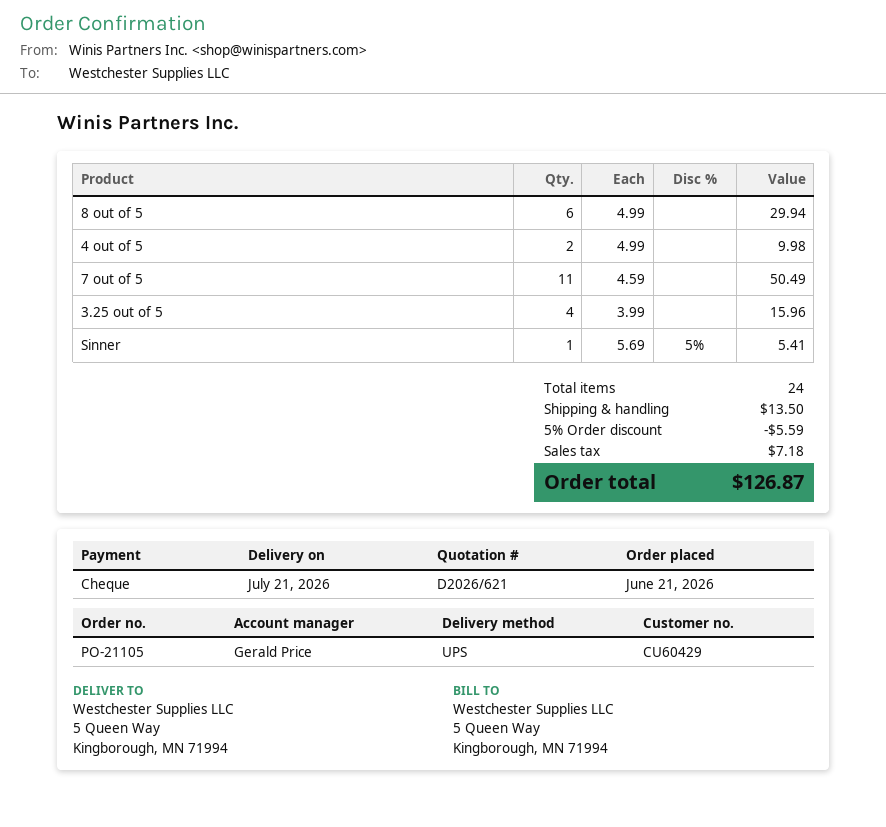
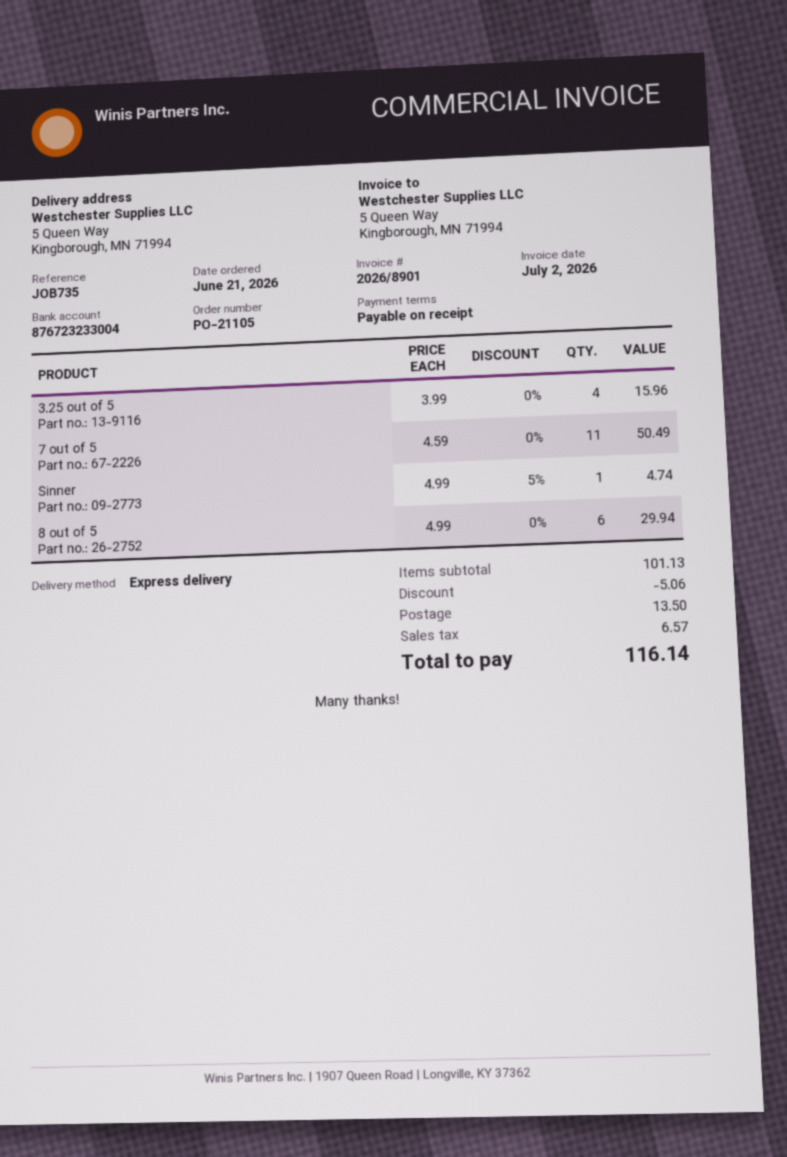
shipping method: UPS -> express
4 out of 5: 2 x 4.99 = 9.98 -> none
Sinner: 1 x 5.69 - 5% = 5.41 -> 1 x 4.99 - 5% = 4.74
discount: 5.59 -> 5.06
tax: 7.18 -> 6.57
total: 126.87 -> 116.14

